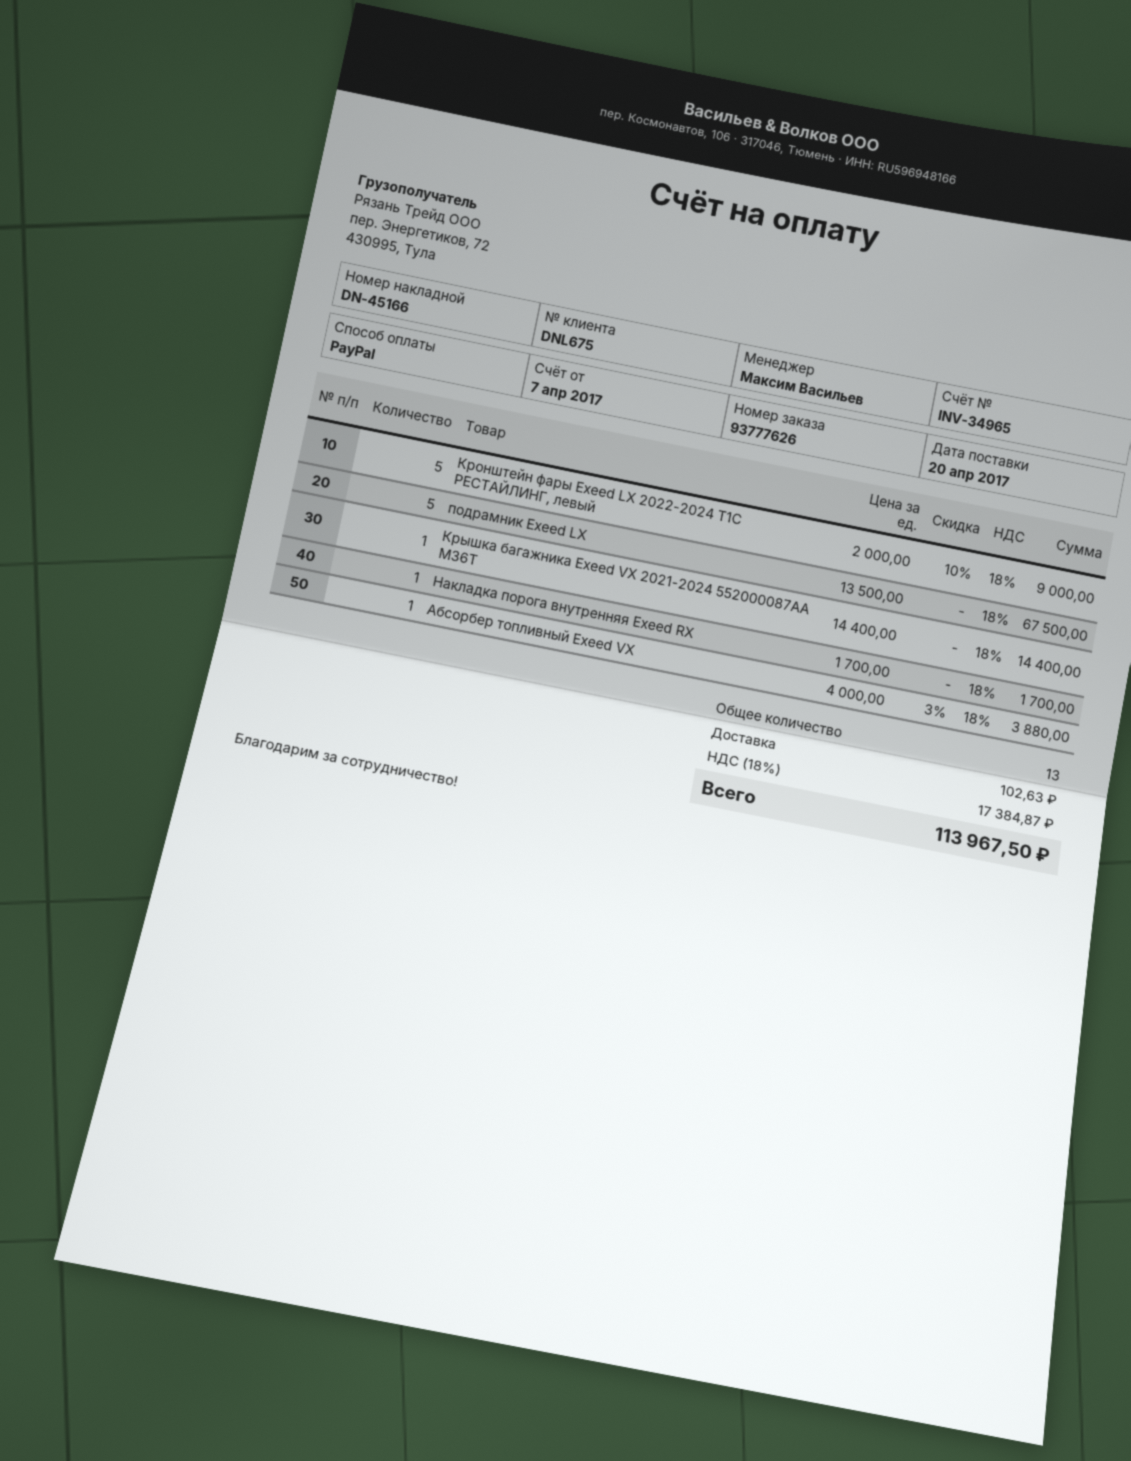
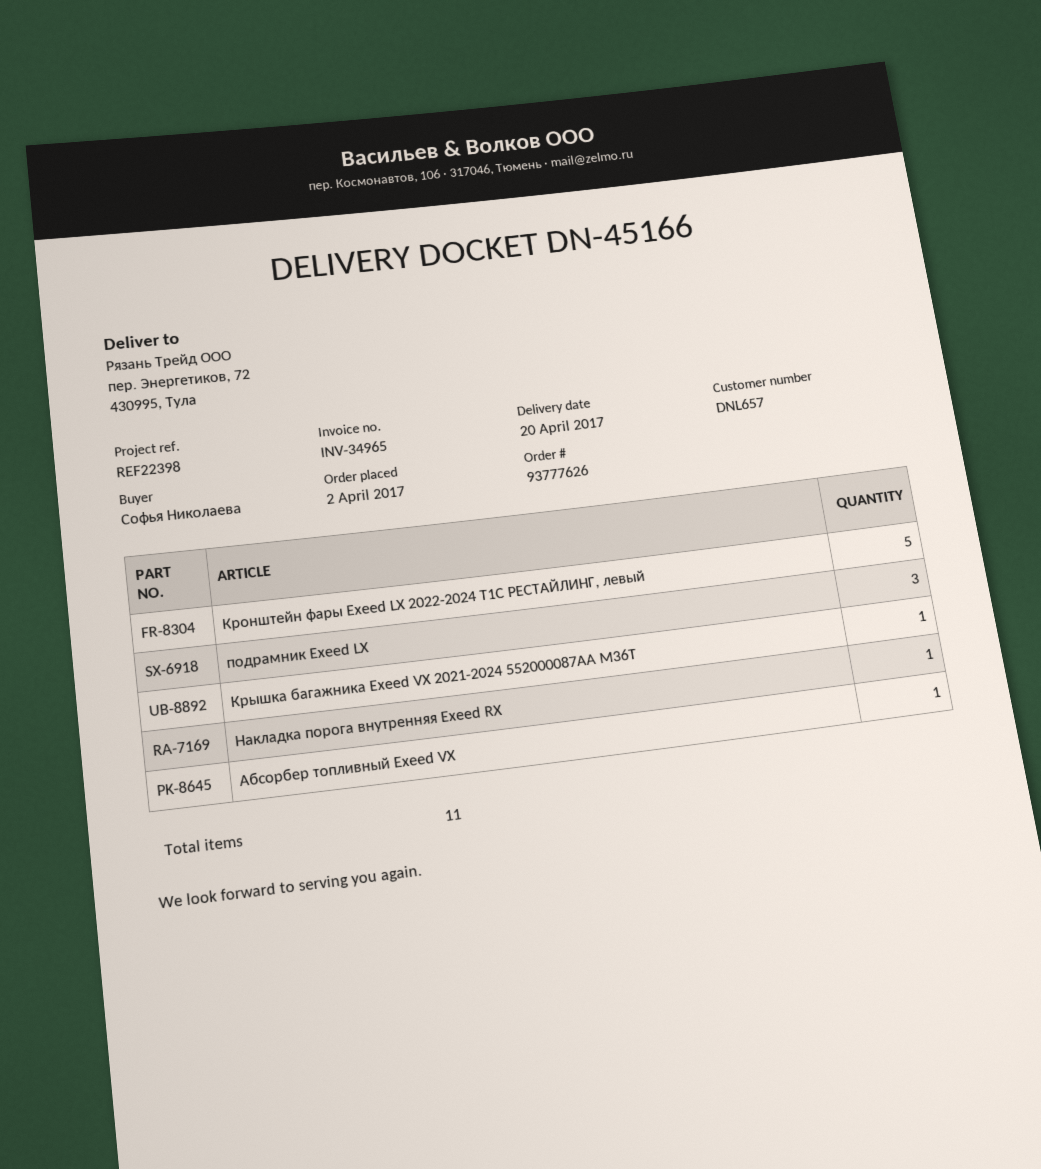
customer number: DNL675 -> DNL657
подрамник Exeed LX: 5 -> 3
total quantity: 13 -> 11

